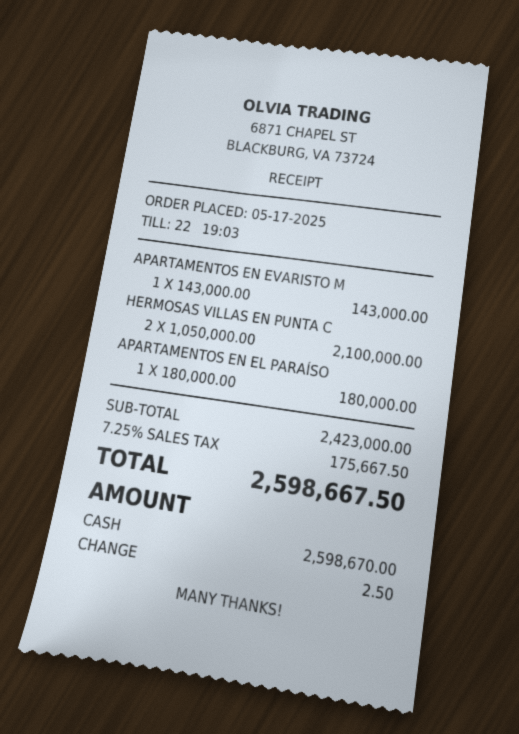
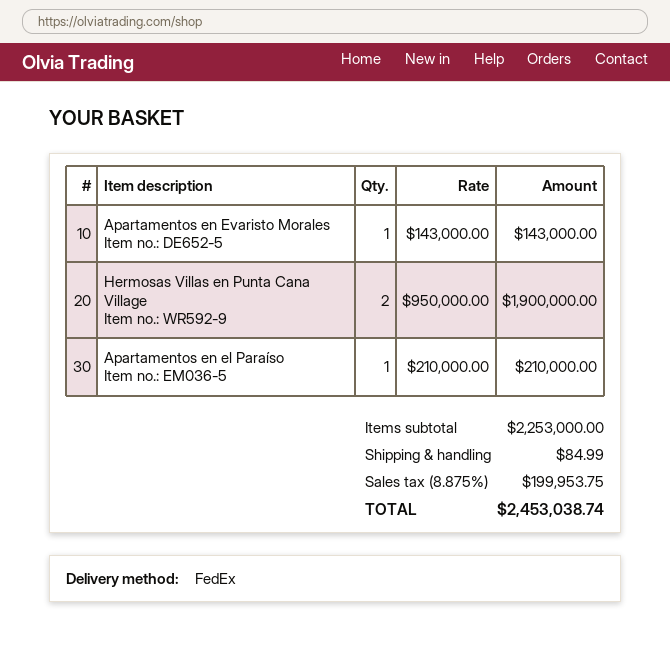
HERMOSAS VILLAS EN PUNTA C: 2 x 1050000.00 = 2100000.00 -> 2 x 950000.00 = 1900000.00
APARTAMENTOS EN EL PARAÍSO: 1 x 180000.00 = 180000.00 -> 1 x 210000.00 = 210000.00
subtotal: 2423000.00 -> 2253000.00
shipping: none -> 84.99
tax: 7.25% = 175667.50 -> 8.875% = 199953.75
total: 2598667.50 -> 2453038.74

